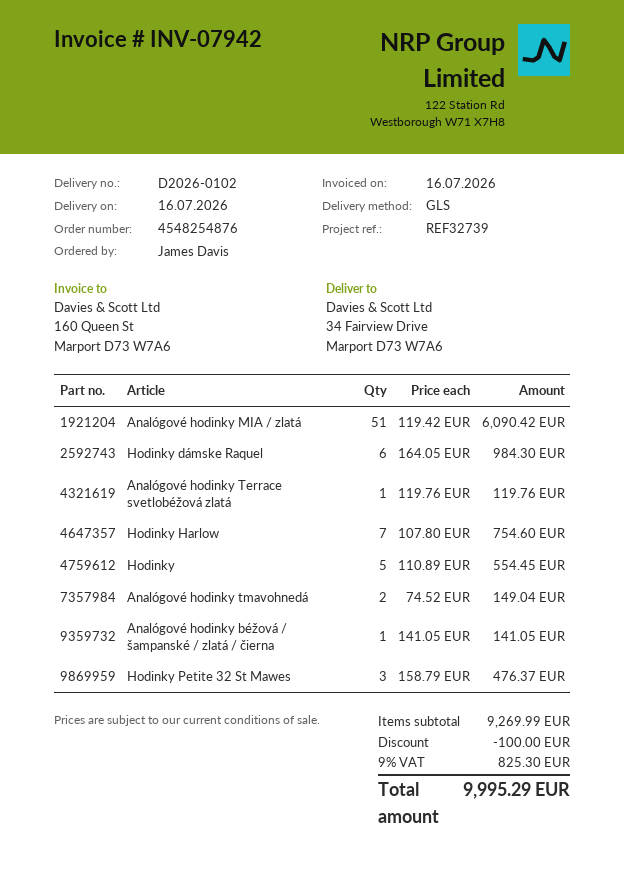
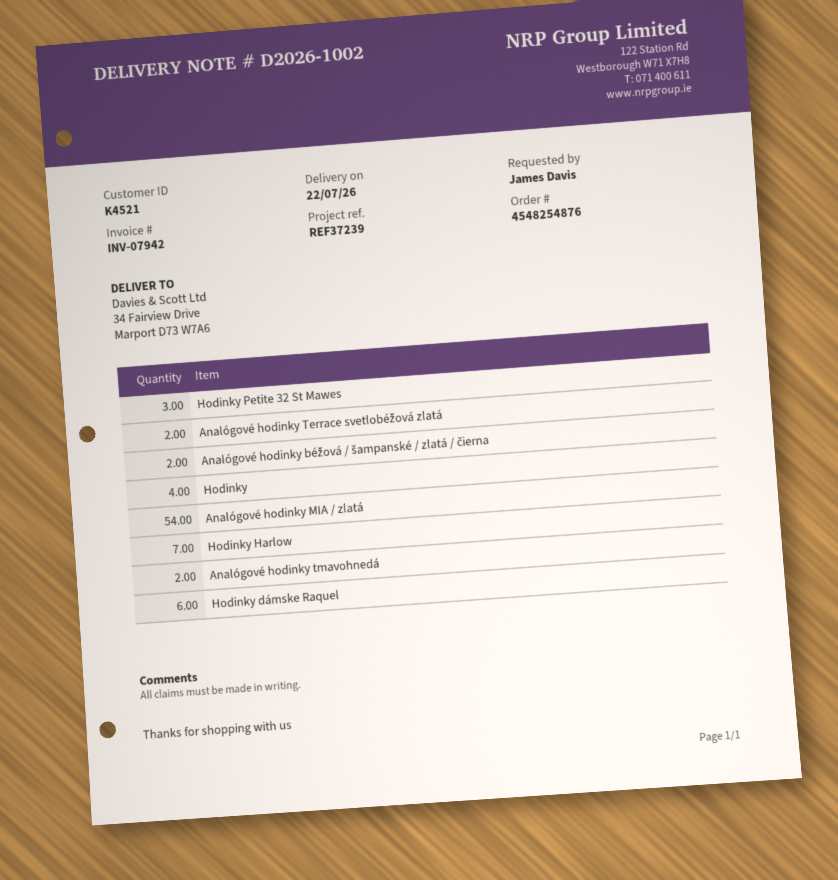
delivery note number: D2026-0102 -> D2026-1002
delivery date: 2026-07-16 -> 2026-07-22
reference: REF32739 -> REF37239
Analógové hodinky MIA / zlatá: 51 -> 54
Analógové hodinky Terrace svetlobéžová zlatá: 1 -> 2
Hodinky: 5 -> 4
Analógové hodinky béžová / šampanské / zlatá / čierna: 1 -> 2

